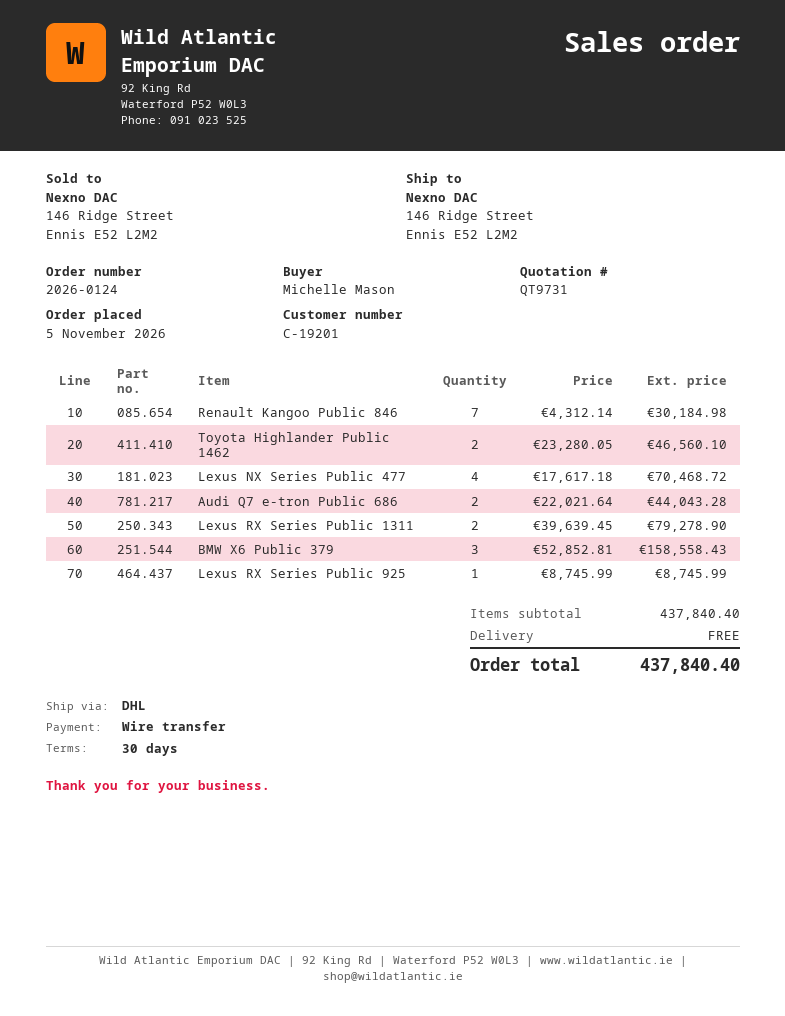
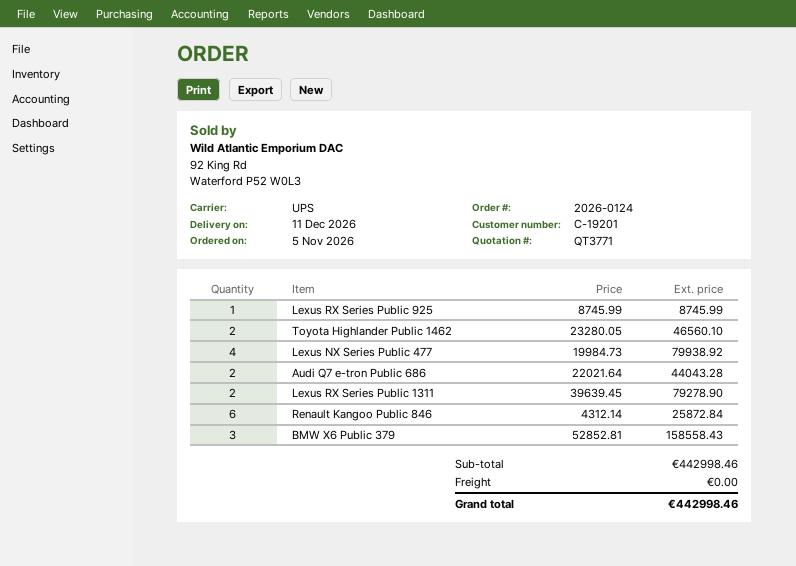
quote number: QT9731 -> QT3771
shipping method: DHL -> UPS
Renault Kangoo Public 846: 7 x 4312.14 = 30184.98 -> 6 x 4312.14 = 25872.84
Lexus NX Series Public 477: 4 x 17617.18 = 70468.72 -> 4 x 19984.73 = 79938.92
subtotal: 437840.40 -> 442998.46
total: 437840.40 -> 442998.46

